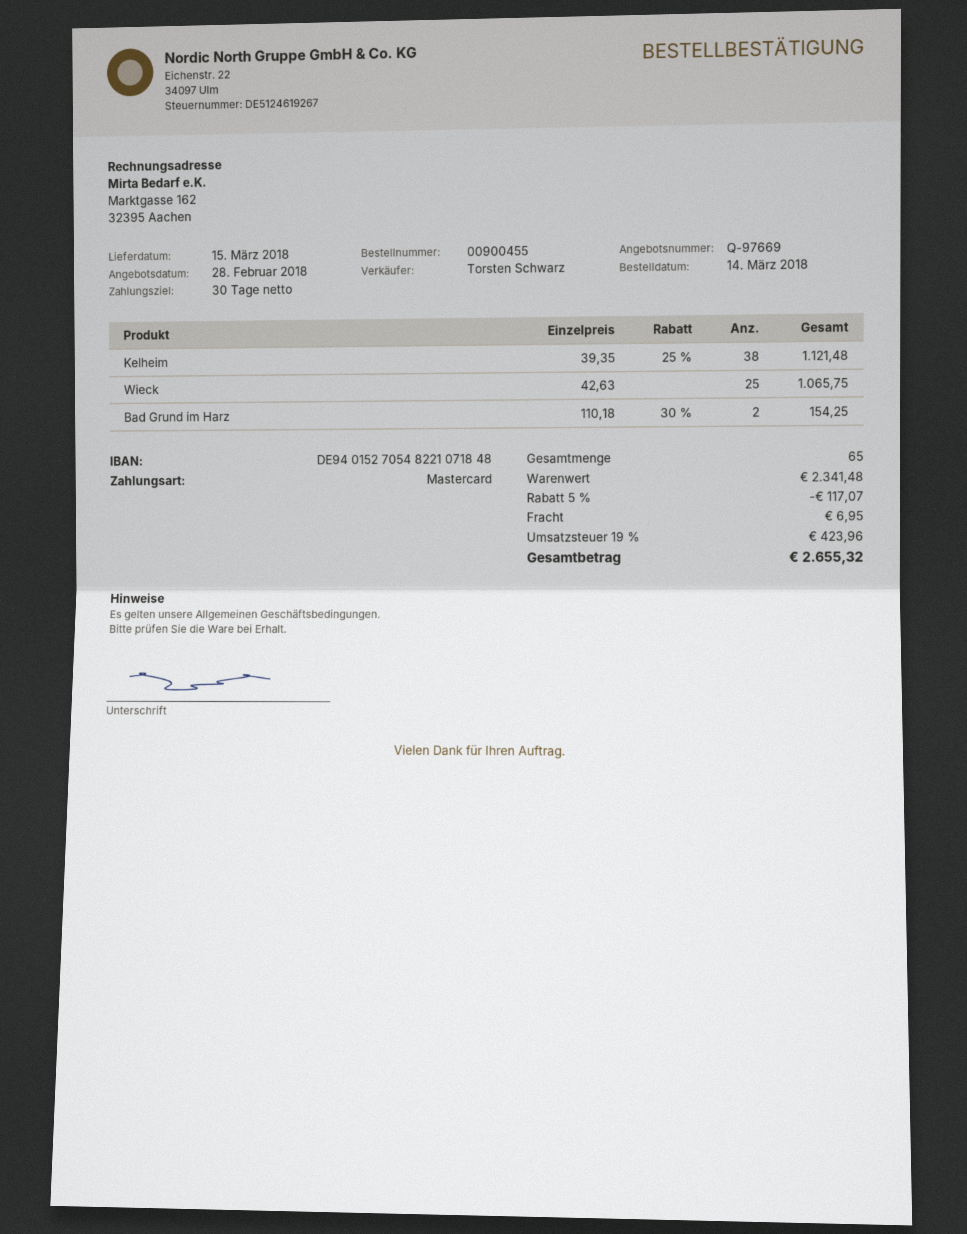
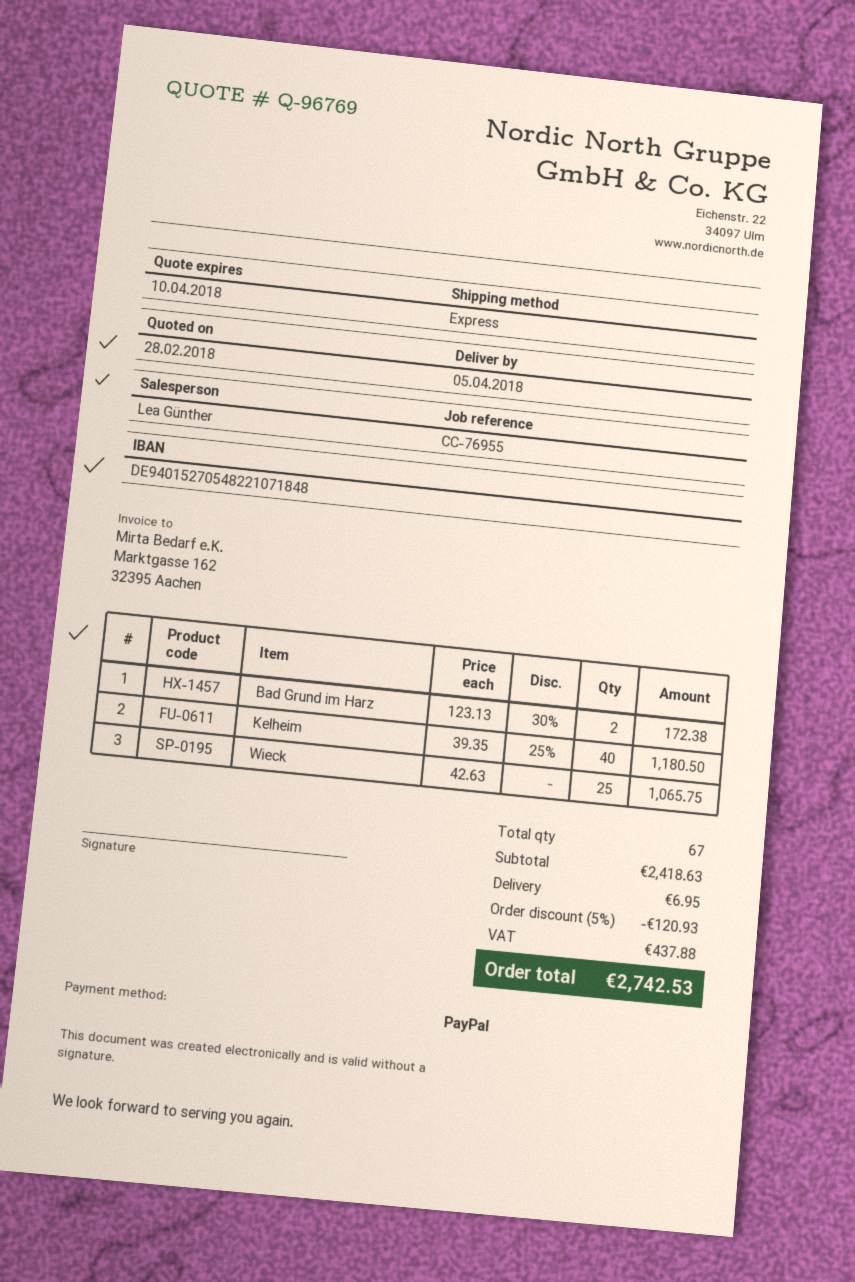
quote number: Q-97669 -> Q-96769
delivery date: 2018-03-15 -> 2018-04-05
sales rep: Torsten Schwarz -> Lea Günther
payment method: Mastercard -> PayPal
Kelheim: 38 x 39.35 - 25% = 1121.48 -> 40 x 39.35 - 25% = 1180.50
Bad Grund im Harz: 2 x 110.18 - 30% = 154.25 -> 2 x 123.13 - 30% = 172.38
total quantity: 65 -> 67
subtotal: 2341.48 -> 2418.63
discount: 5% = 117.07 -> 5% = 120.93
tax: 423.96 -> 437.88
total: 2655.32 -> 2742.53

